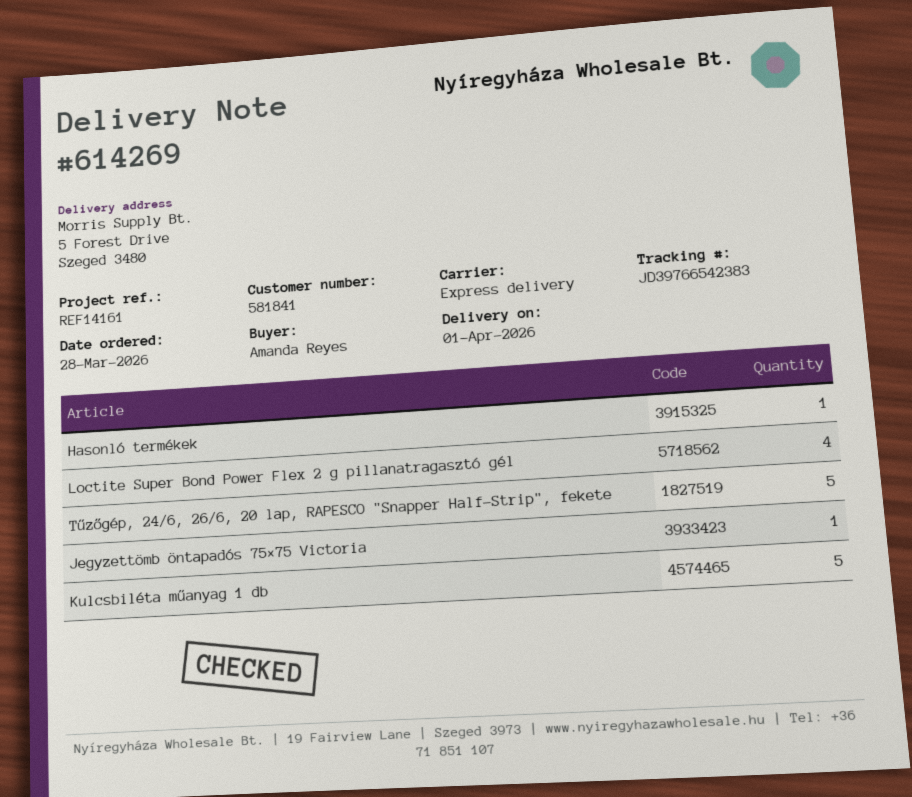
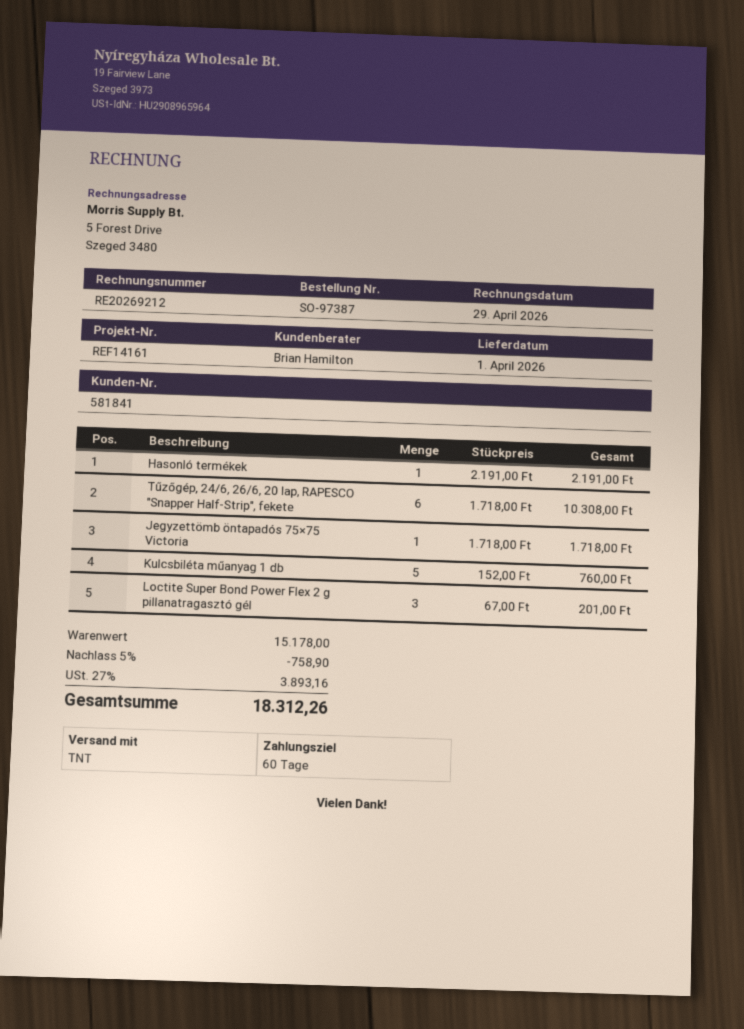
shipping method: express -> TNT
Loctite Super Bond Power Flex 2 g pillanatragasztó gél: 4 -> 3
Tűzőgép, 24/6, 26/6, 20 lap, RAPESCO "Snapper Half-Strip", fekete: 5 -> 6

